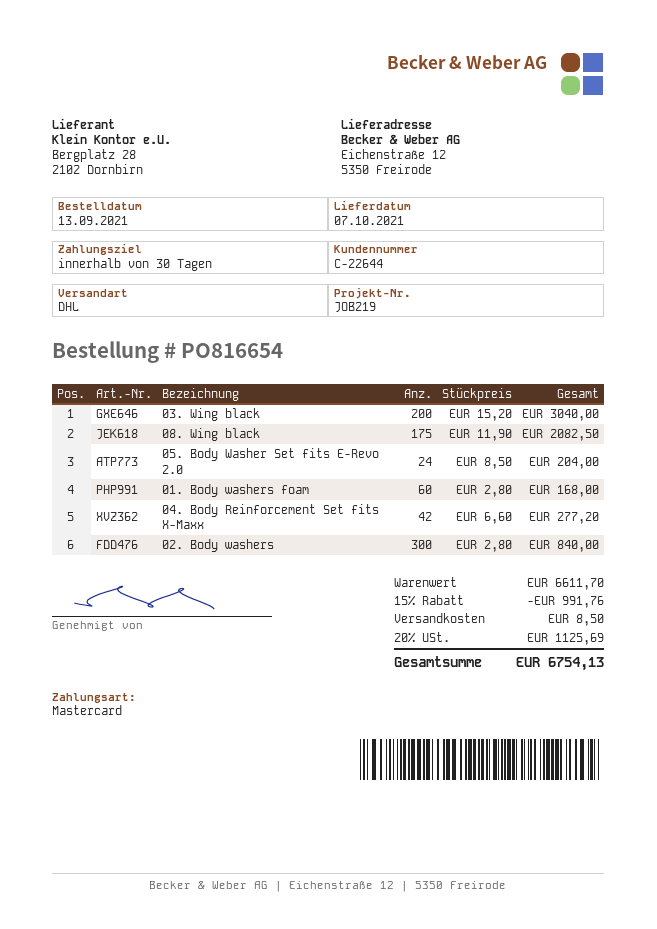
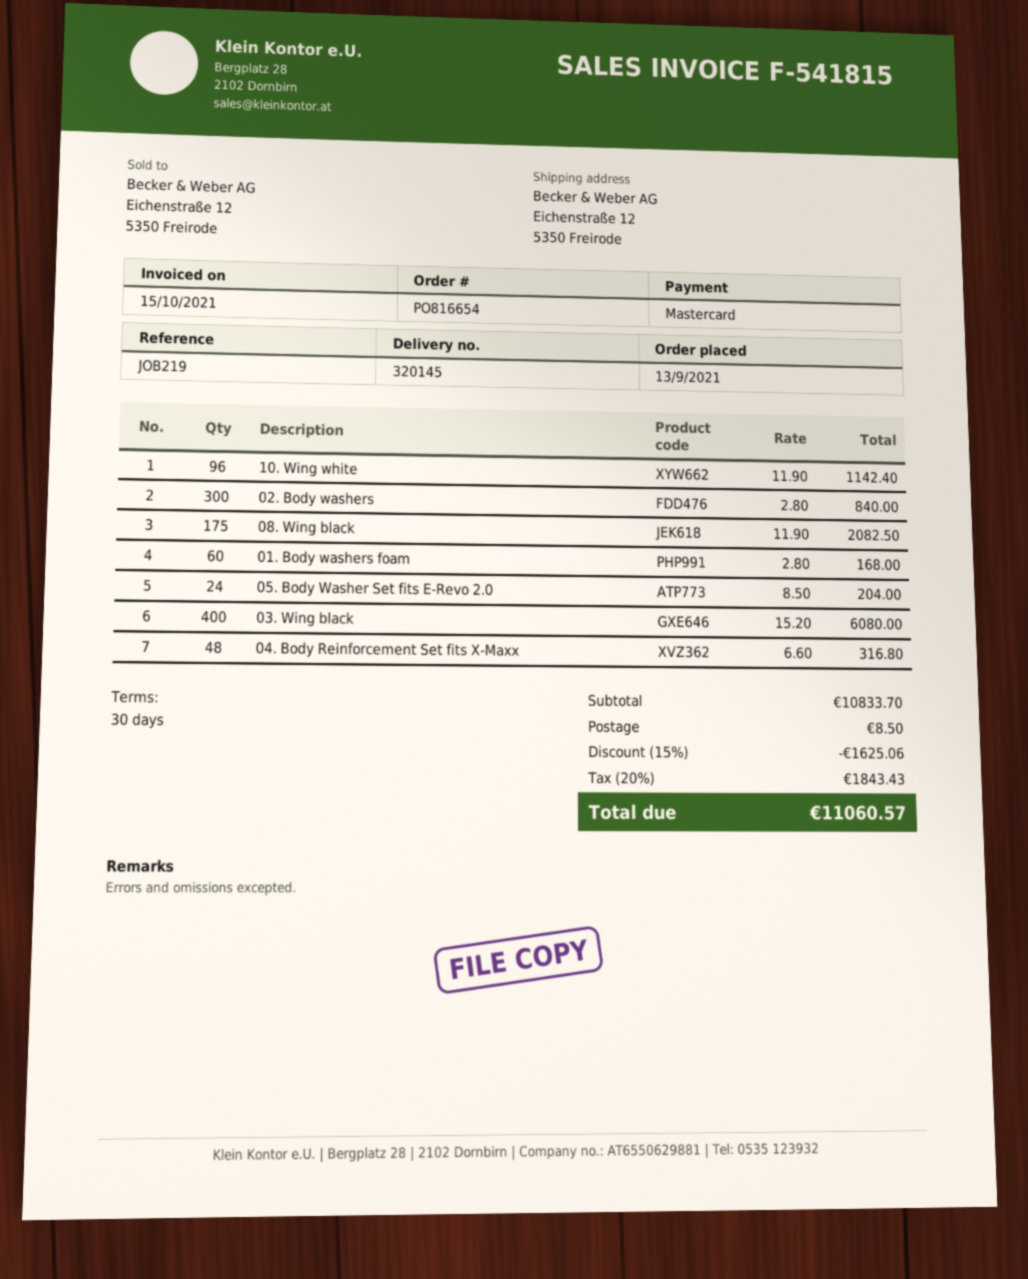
03. Wing black: 200 x 15.20 = 3040.00 -> 400 x 15.20 = 6080.00
04. Body Reinforcement Set fits X-Maxx: 42 x 6.60 = 277.20 -> 48 x 6.60 = 316.80
10. Wing white: none -> 96 x 11.90 = 1142.40
subtotal: 6611.70 -> 10833.70
discount: 15% = 991.76 -> 15% = 1625.06
tax: 20% = 1125.69 -> 20% = 1843.43
total: 6754.13 -> 11060.57

